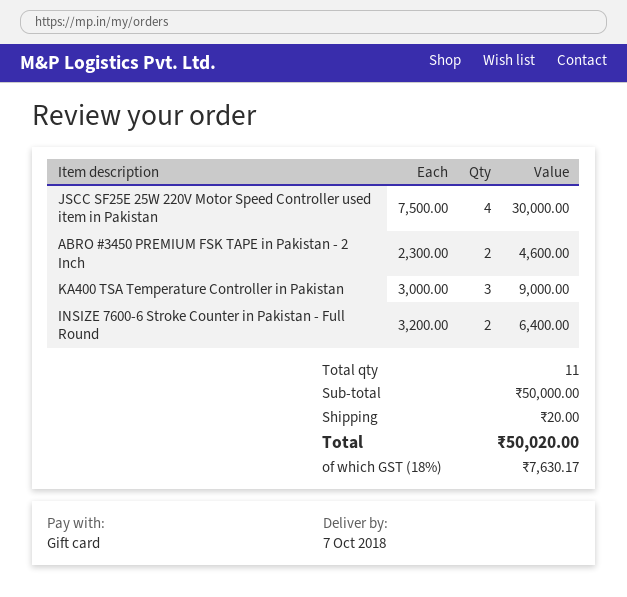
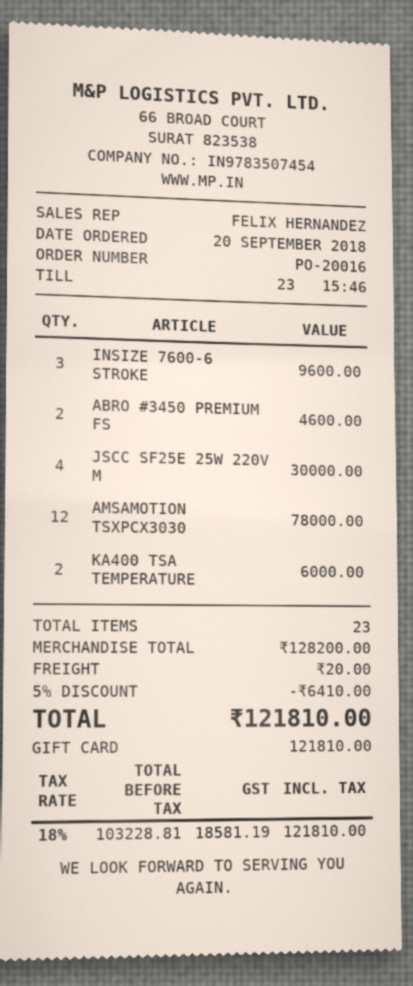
KA400 TSA Temperature Controller in Pakistan: 3 for 9000.00 -> 2 for 6000.00
INSIZE 7600-6 Stroke Counter in Pakistan - Full Round: 2 for 6400.00 -> 3 for 9600.00
AMSAMOTION TSXPCX3030: none -> 12 for 78000.00
total quantity: 11 -> 23
subtotal: 50000.00 -> 128200.00
discount: none -> 5% = 6410.00
tax: 18% = 7630.17 -> 18% = 18581.19
total: 50020.00 -> 121810.00

